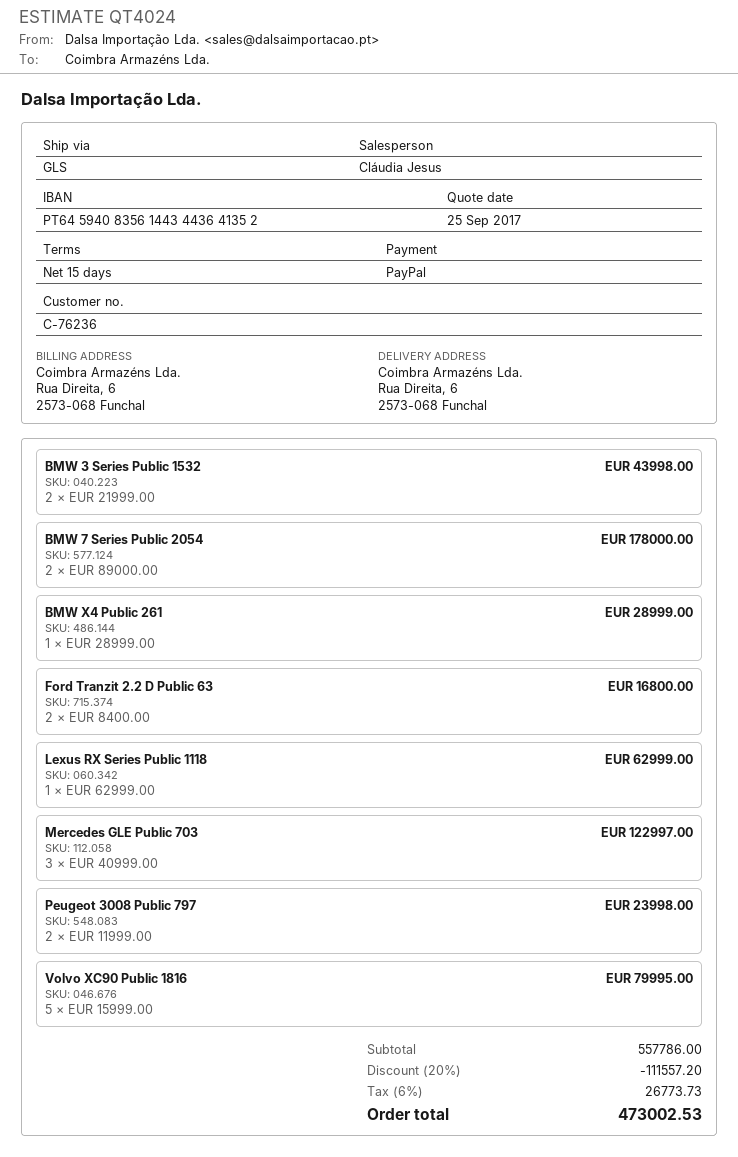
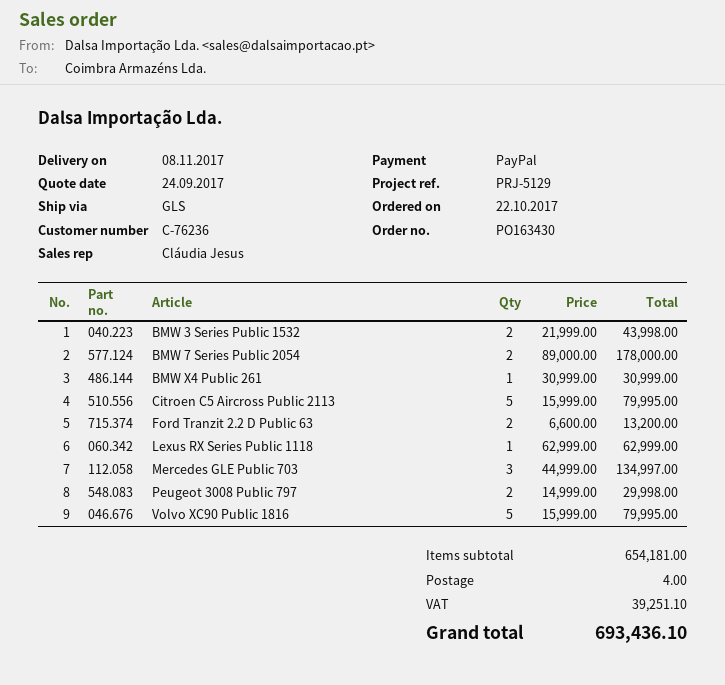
quote date: 2017-09-25 -> 2017-09-24
BMW X4 Public 261: 1 x 28999.00 = 28999.00 -> 1 x 30999.00 = 30999.00
Ford Tranzit 2.2 D Public 63: 2 x 8400.00 = 16800.00 -> 2 x 6600.00 = 13200.00
Mercedes GLE Public 703: 3 x 40999.00 = 122997.00 -> 3 x 44999.00 = 134997.00
Peugeot 3008 Public 797: 2 x 11999.00 = 23998.00 -> 2 x 14999.00 = 29998.00
Citroen C5 Aircross Public 2113: none -> 5 x 15999.00 = 79995.00
subtotal: 557786.00 -> 654181.00
discount: 20% = 111557.20 -> none
shipping: none -> 4.00
tax: 26773.73 -> 39251.10
total: 473002.53 -> 693436.10

